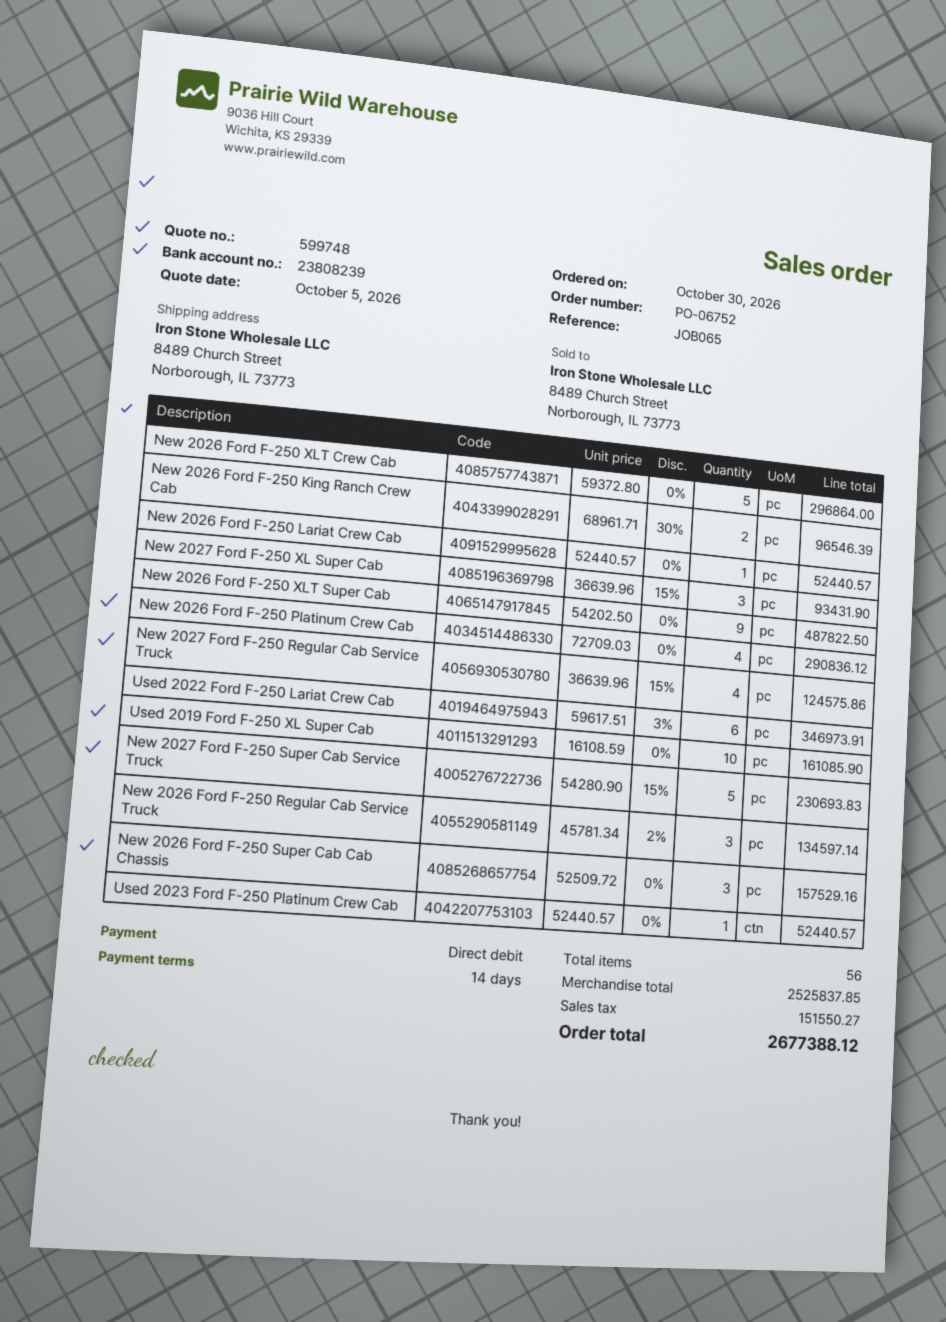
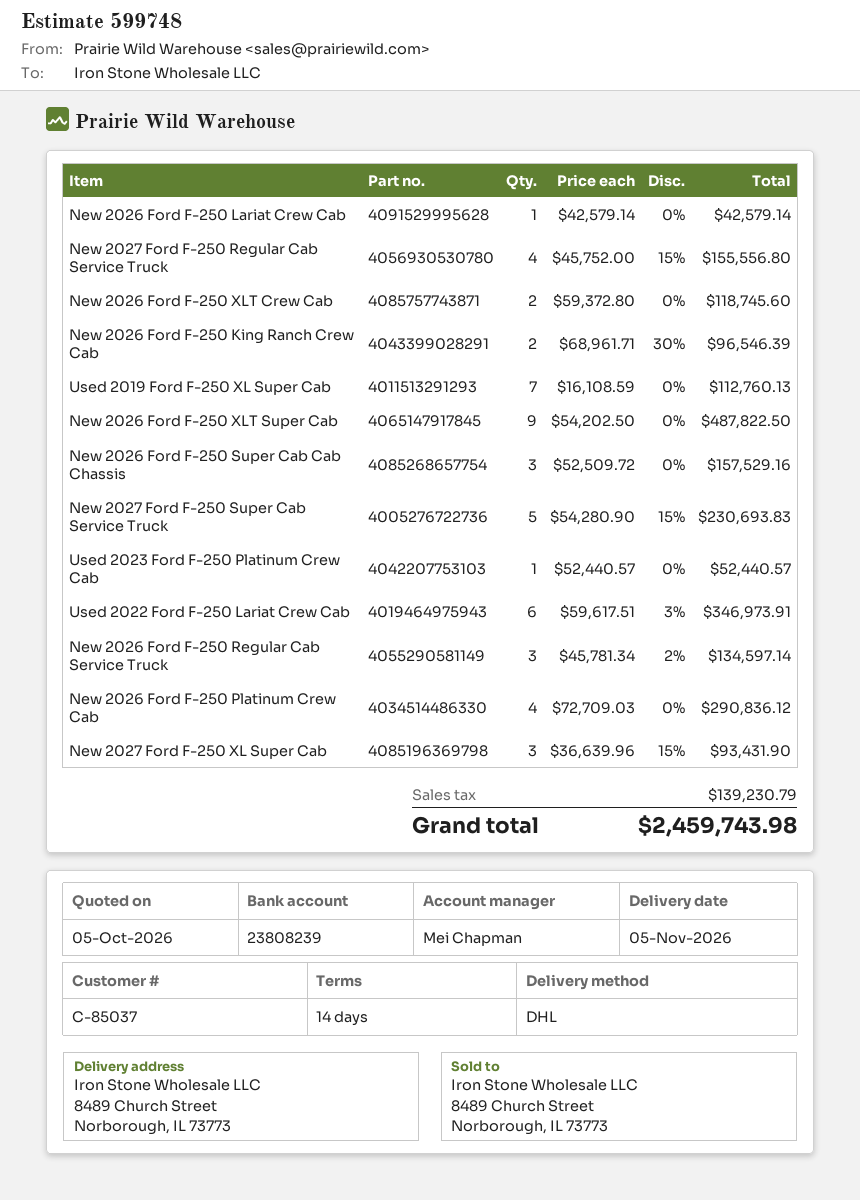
New 2026 Ford F-250 XLT Crew Cab: 5 x 59372.80 = 296864.00 -> 2 x 59372.80 = 118745.60
New 2026 Ford F-250 Lariat Crew Cab: 1 x 52440.57 = 52440.57 -> 1 x 42579.14 = 42579.14
New 2027 Ford F-250 Regular Cab Service Truck: 4 x 36639.96 - 15% = 124575.86 -> 4 x 45752.00 - 15% = 155556.80
Used 2019 Ford F-250 XL Super Cab: 10 x 16108.59 = 161085.90 -> 7 x 16108.59 = 112760.13
tax: 151550.27 -> 139230.79
total: 2677388.12 -> 2459743.98

